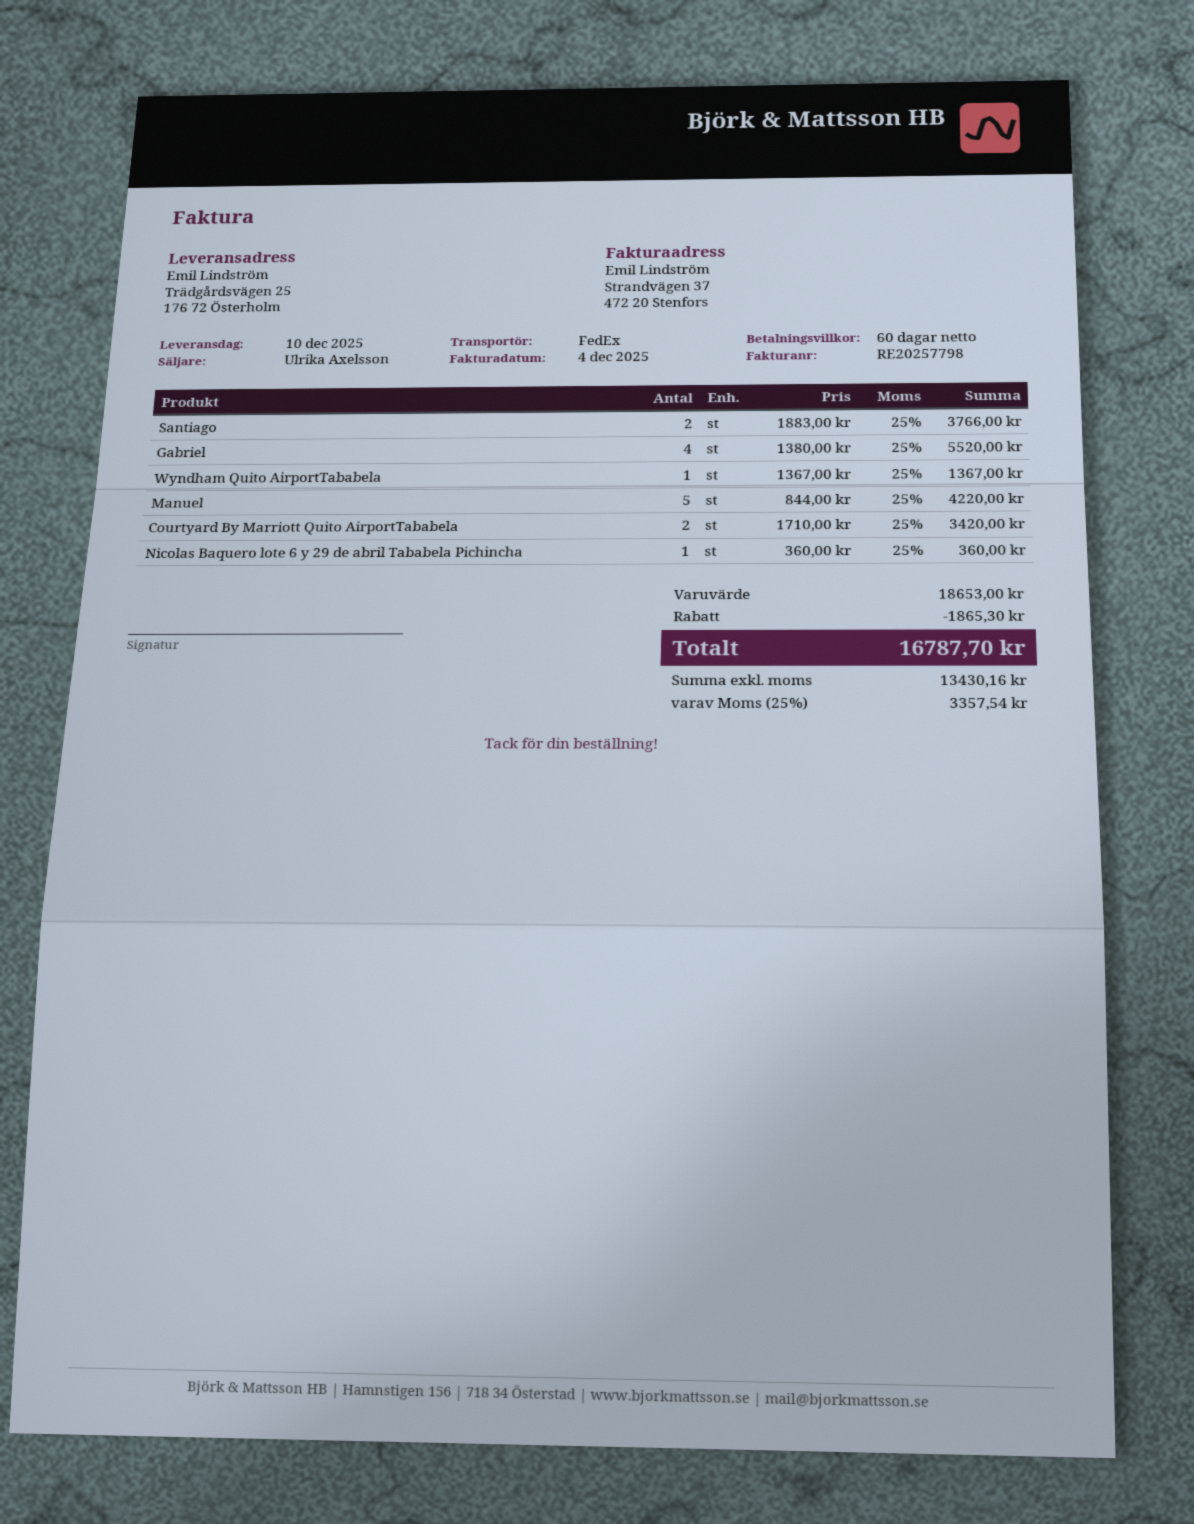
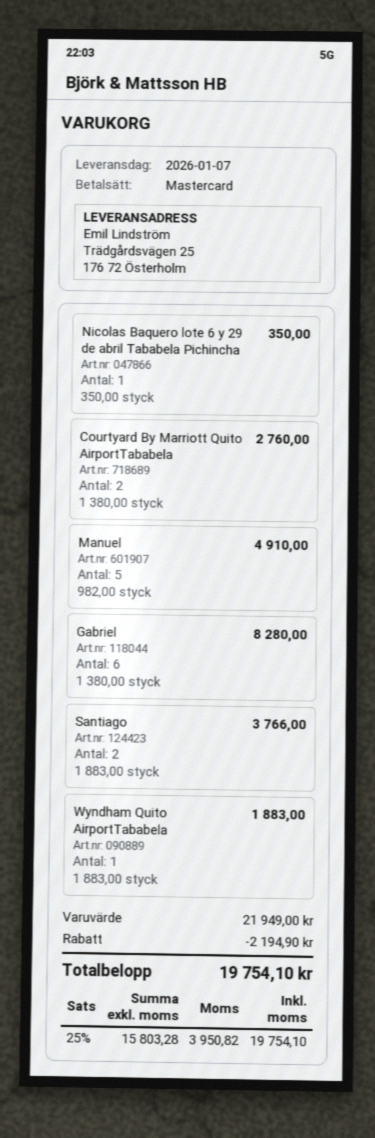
delivery date: 2025-12-10 -> 2026-01-07
Gabriel: 4 x 1380.00 = 5520.00 -> 6 x 1380.00 = 8280.00
Wyndham Quito AirportTababela: 1 x 1367.00 = 1367.00 -> 1 x 1883.00 = 1883.00
Manuel: 5 x 844.00 = 4220.00 -> 5 x 982.00 = 4910.00
Courtyard By Marriott Quito AirportTababela: 2 x 1710.00 = 3420.00 -> 2 x 1380.00 = 2760.00
Nicolas Baquero lote 6 y 29 de abril Tababela Pichincha: 1 x 360.00 = 360.00 -> 1 x 350.00 = 350.00
subtotal: 18653.00 -> 21949.00
discount: 1865.30 -> 2194.90
net: 13430.16 -> 15803.28
tax: 25% = 3357.54 -> 25% = 3950.82
total: 16787.70 -> 19754.10

